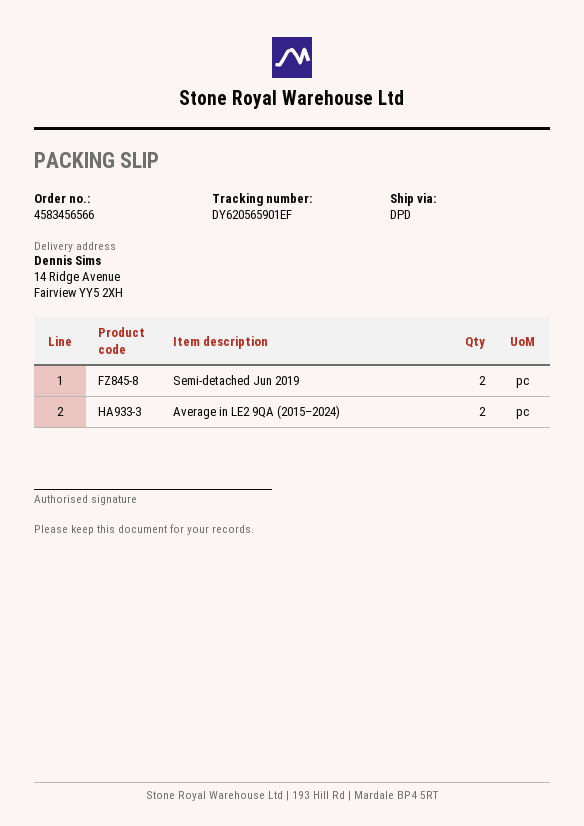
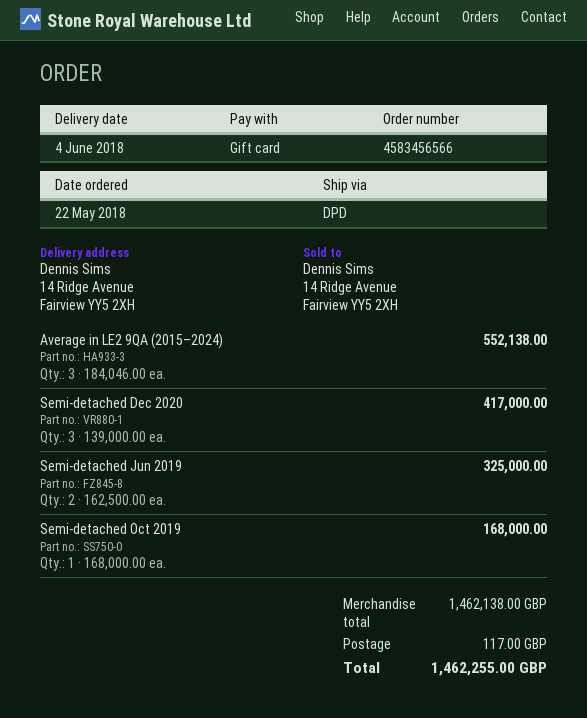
Average in LE2 9QA (2015–2024): 2 -> 3
Semi-detached Dec 2020: none -> 3
Semi-detached Oct 2019: none -> 1

